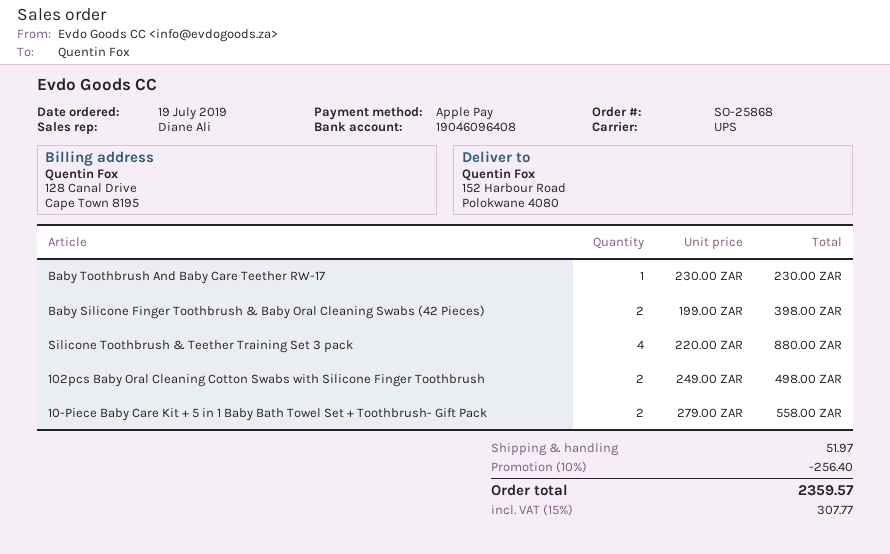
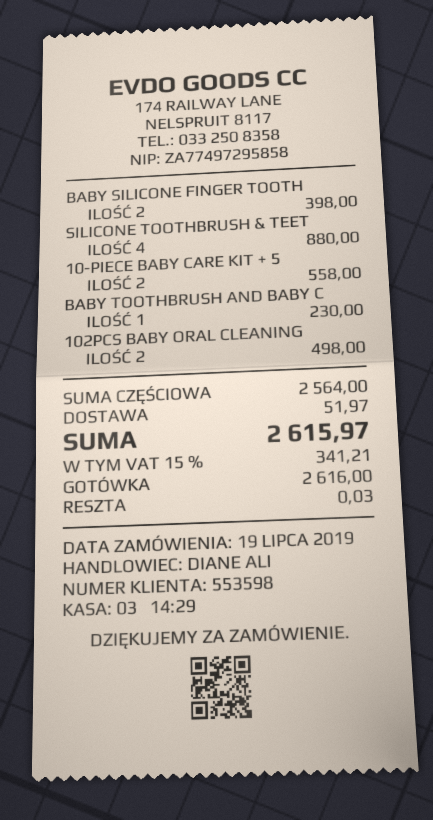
payment method: Apple Pay -> cash
discount: 10% = 256.40 -> none
tax: 15% = 307.77 -> 15% = 341.21
total: 2359.57 -> 2615.97

